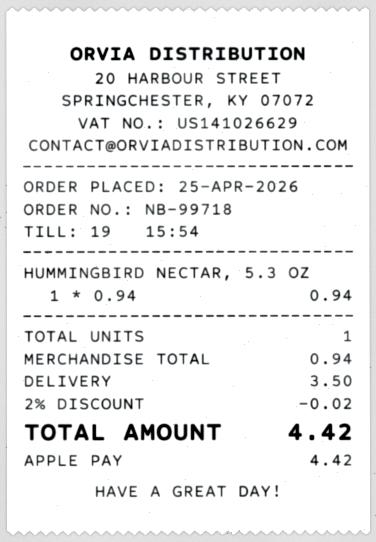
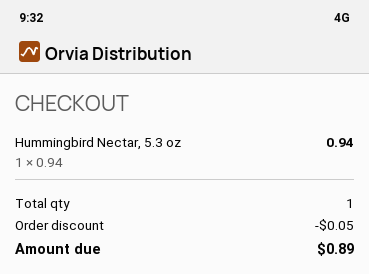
discount: 0.02 -> 0.05
shipping: 3.50 -> none
total: 4.42 -> 0.89

